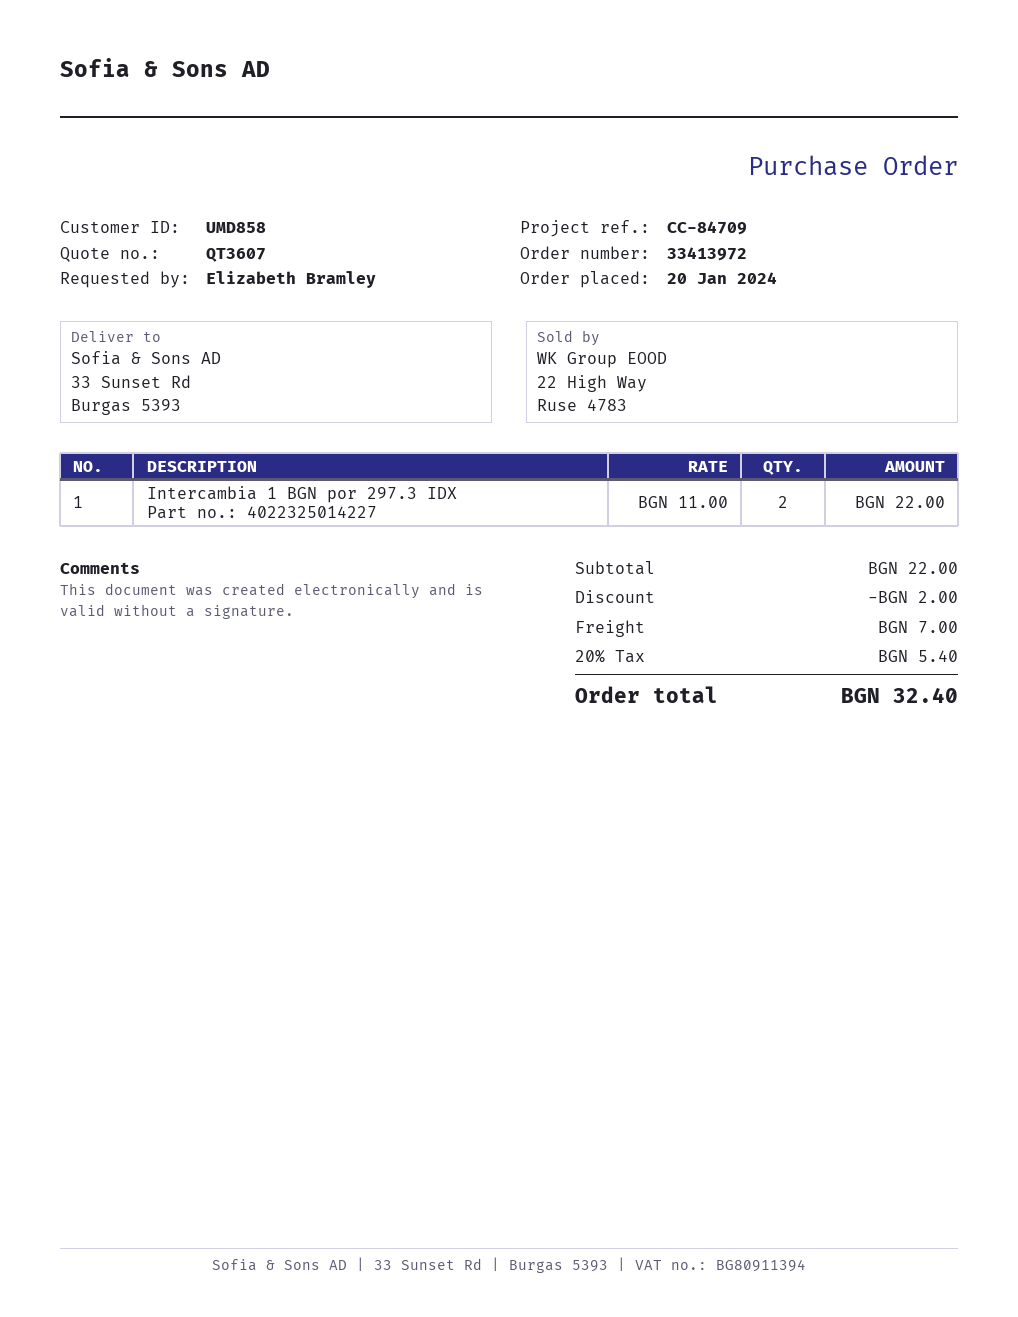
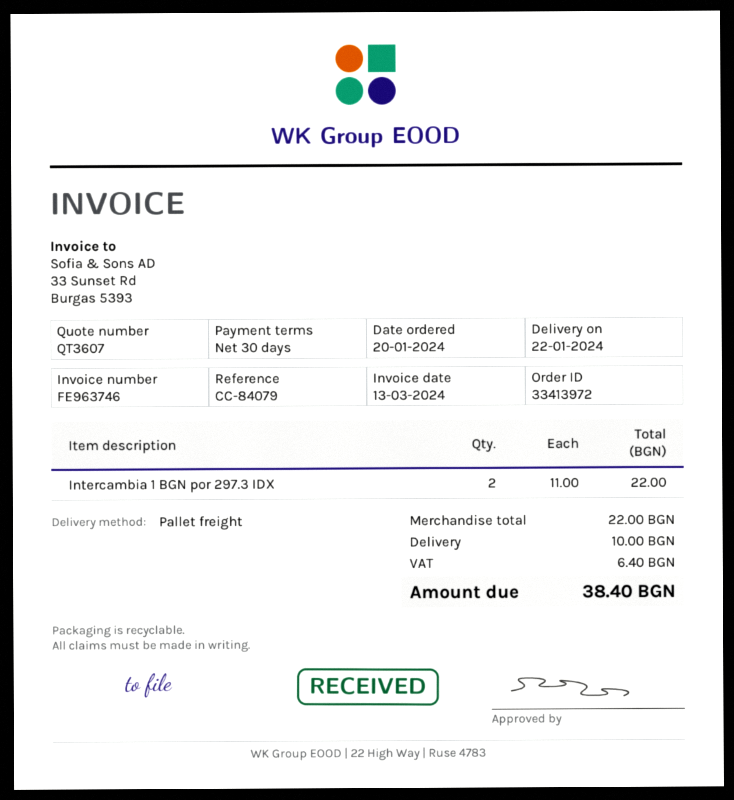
reference: CC-84709 -> CC-84079
discount: 2.00 -> none
shipping: 7.00 -> 10.00
tax: 5.40 -> 6.40
total: 32.40 -> 38.40

